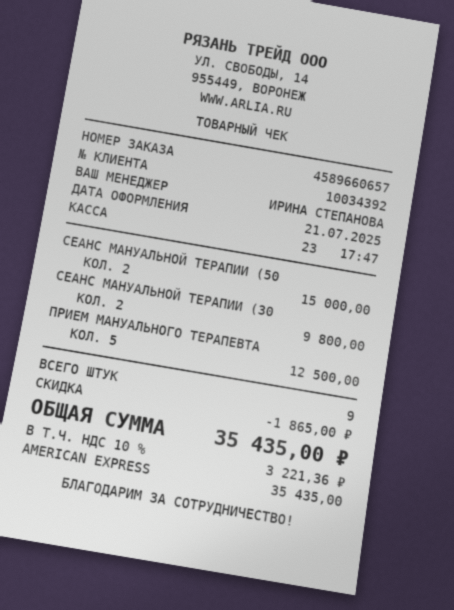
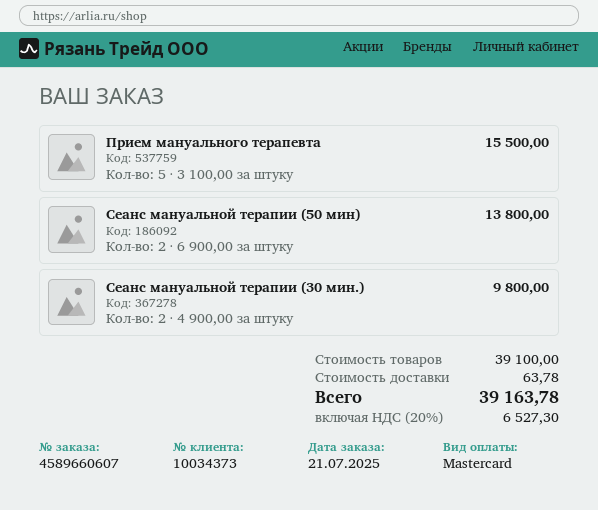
order number: 4589660657 -> 4589660607
customer number: 10034392 -> 10034373
payment method: American Express -> Mastercard
СЕАНС МАНУАЛЬНОЙ ТЕРАПИИ (50: 2 for 15000.00 -> 2 for 13800.00
ПРИЕМ МАНУАЛЬНОГО ТЕРАПЕВТА: 5 for 12500.00 -> 5 for 15500.00
discount: 1865.00 -> none
shipping: none -> 63.78
tax: 10% = 3221.36 -> 20% = 6527.30
total: 35435.00 -> 39163.78

